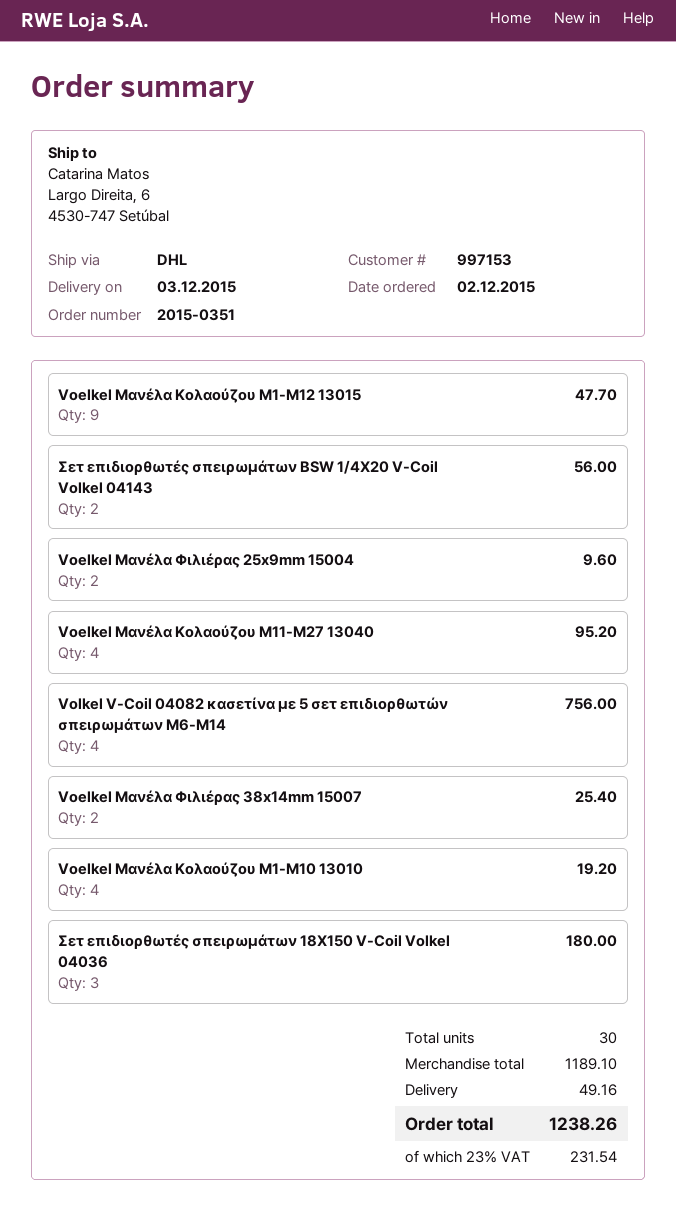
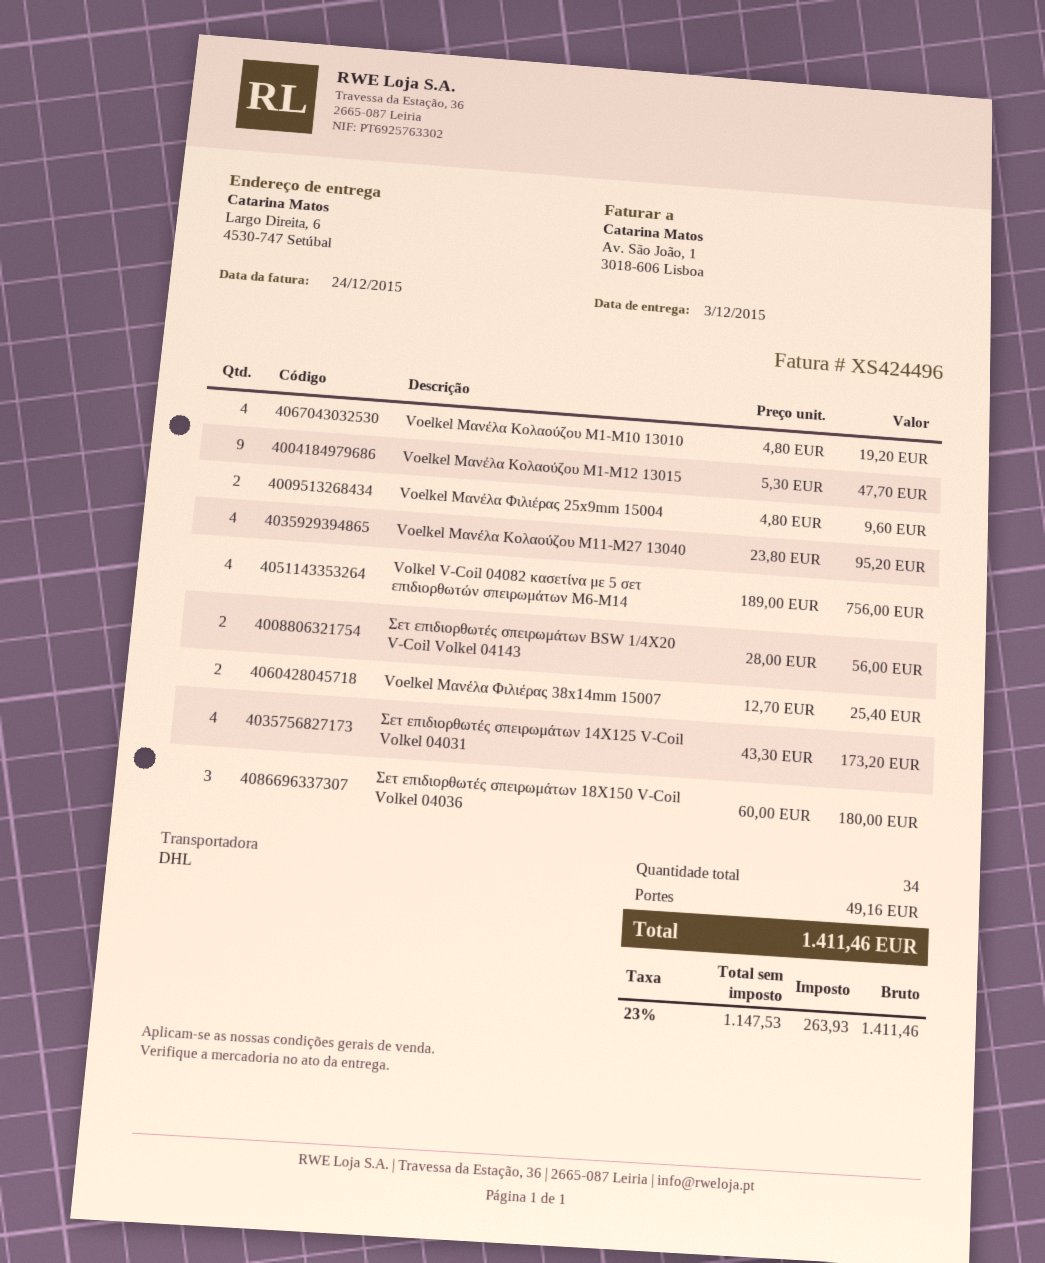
Σετ επιδιορθωτές σπειρωμάτων 14X125 V-Coil Volkel 04031: none -> 4 for 173.20
total quantity: 30 -> 34
tax: 23% = 231.54 -> 23% = 263.93
total: 1238.26 -> 1411.46

